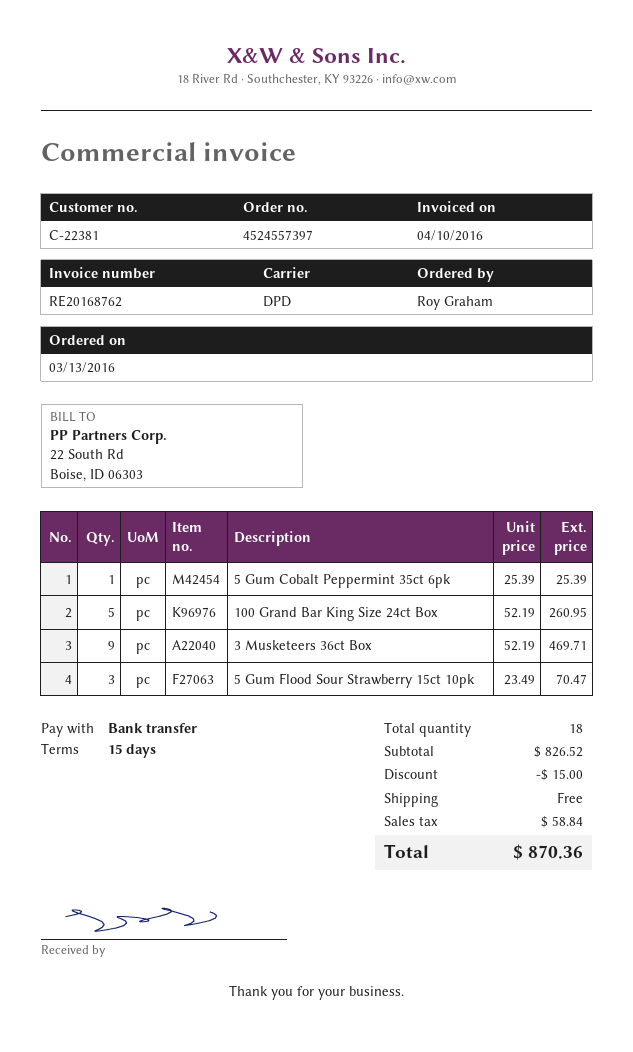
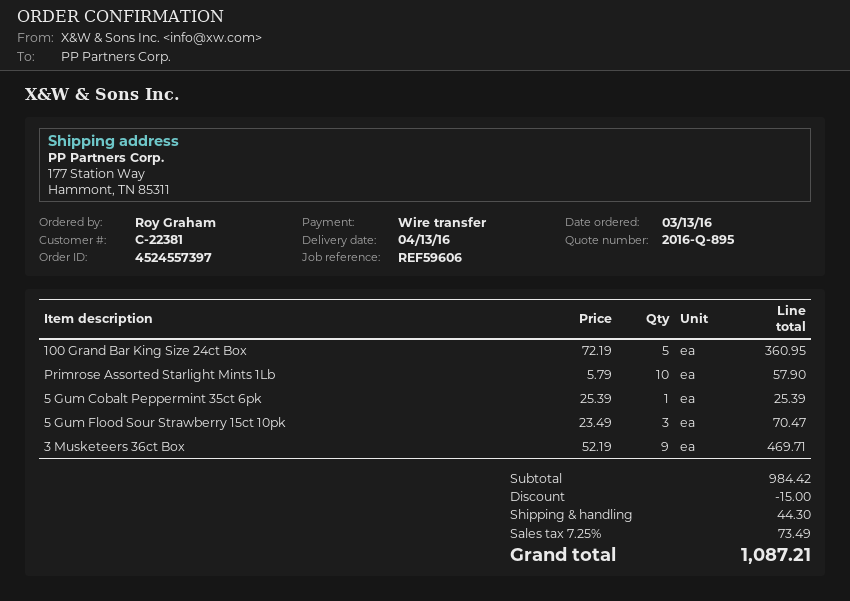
100 Grand Bar King Size 24ct Box: 5 x 52.19 = 260.95 -> 5 x 72.19 = 360.95
Primrose Assorted Starlight Mints 1Lb: none -> 10 x 5.79 = 57.90
subtotal: 826.52 -> 984.42
shipping: 0.00 -> 44.30
tax: 58.84 -> 73.49
total: 870.36 -> 1087.21

